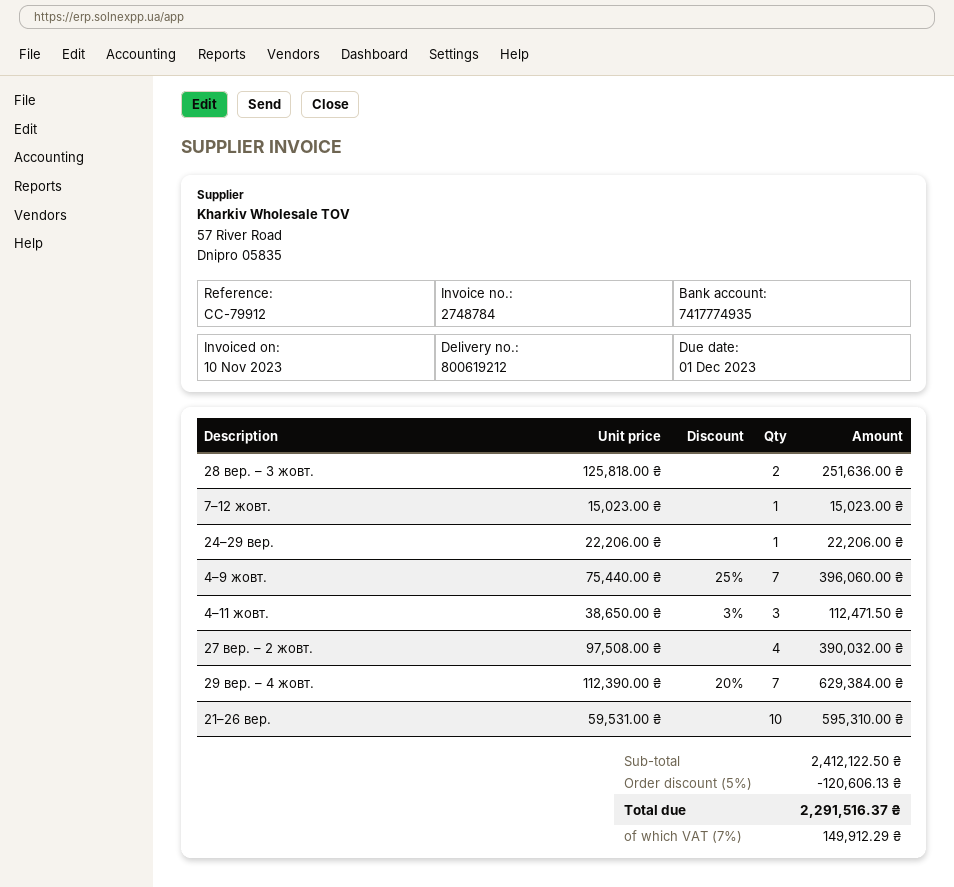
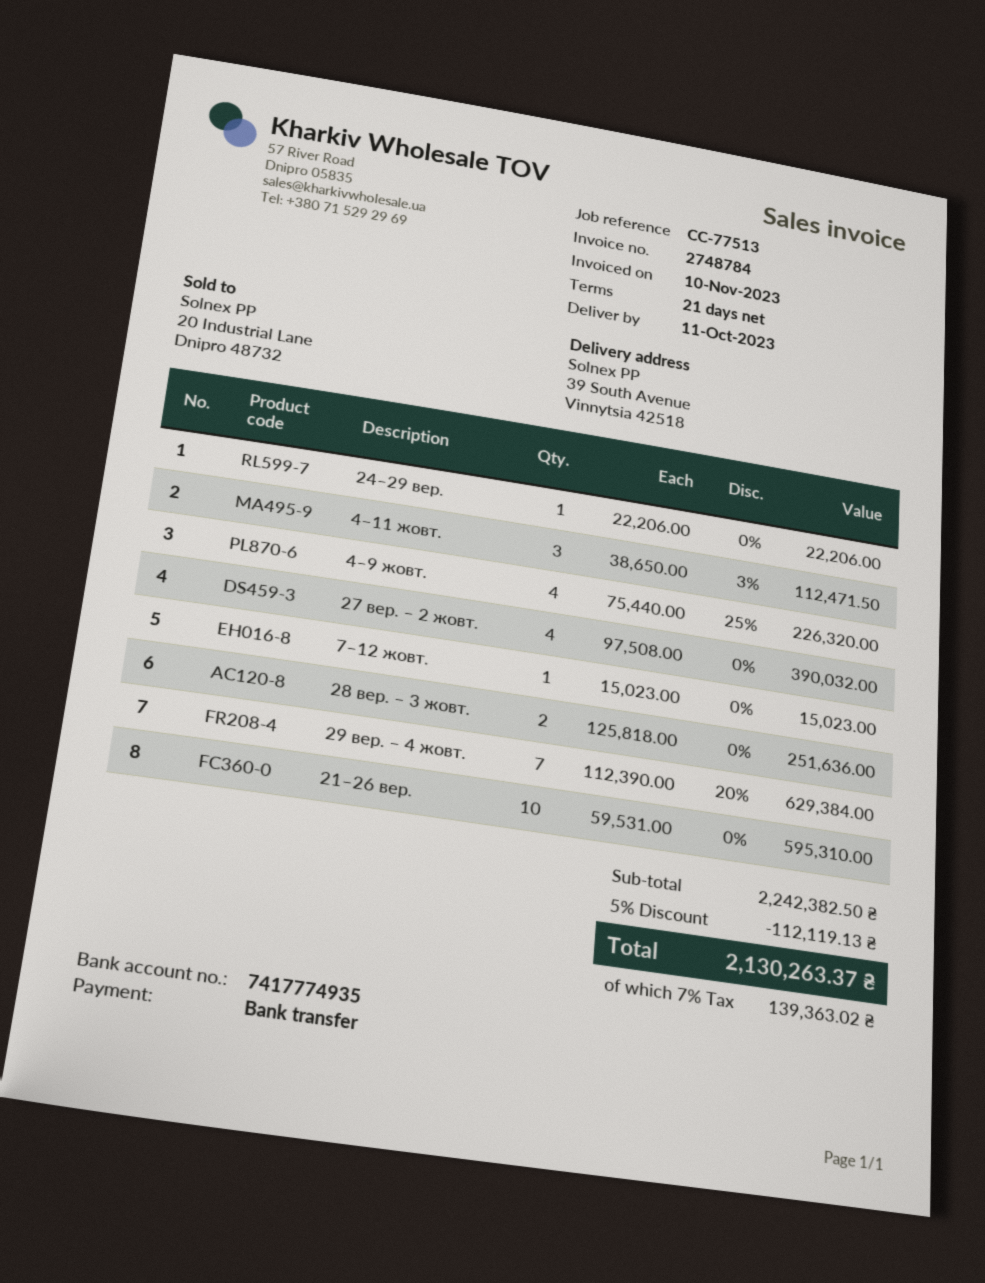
reference: CC-79912 -> CC-77513
4–9 жовт.: 7 x 75440.00 - 25% = 396060.00 -> 4 x 75440.00 - 25% = 226320.00
subtotal: 2412122.50 -> 2242382.50
discount: 5% = 120606.13 -> 5% = 112119.13
tax: 7% = 149912.29 -> 7% = 139363.02
total: 2291516.37 -> 2130263.37

